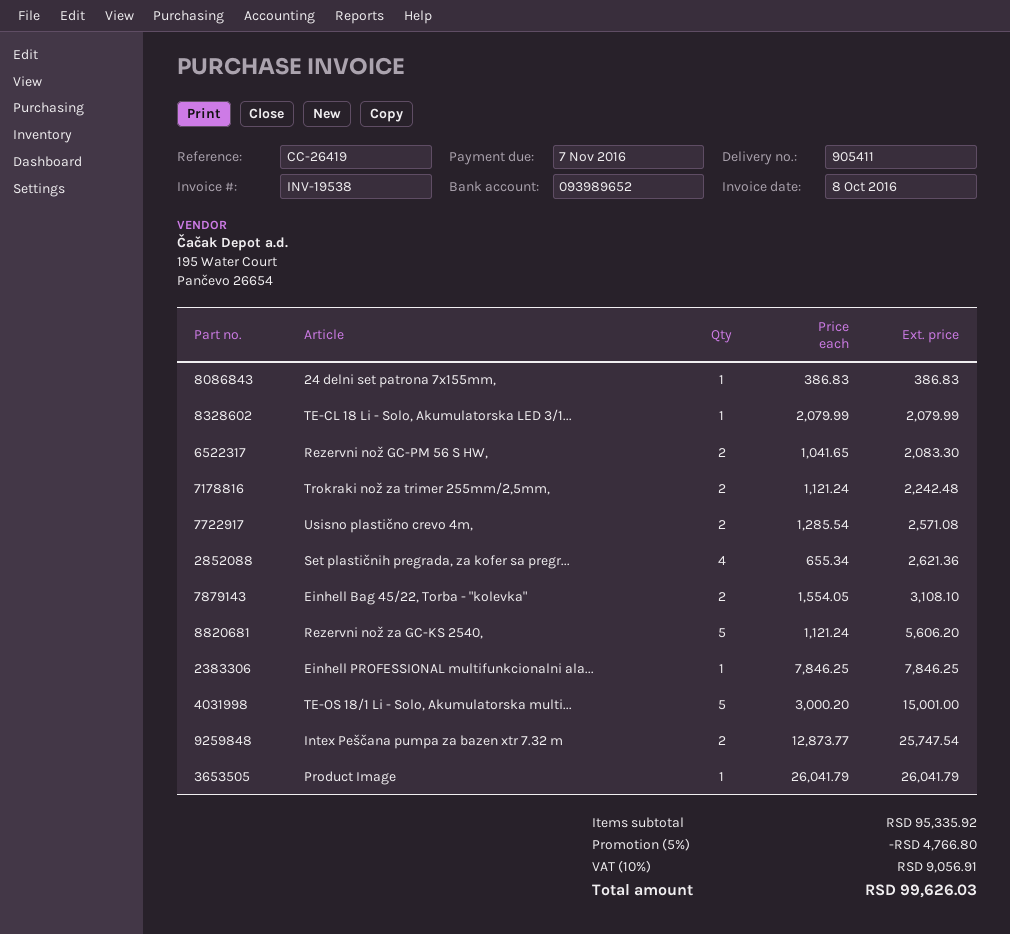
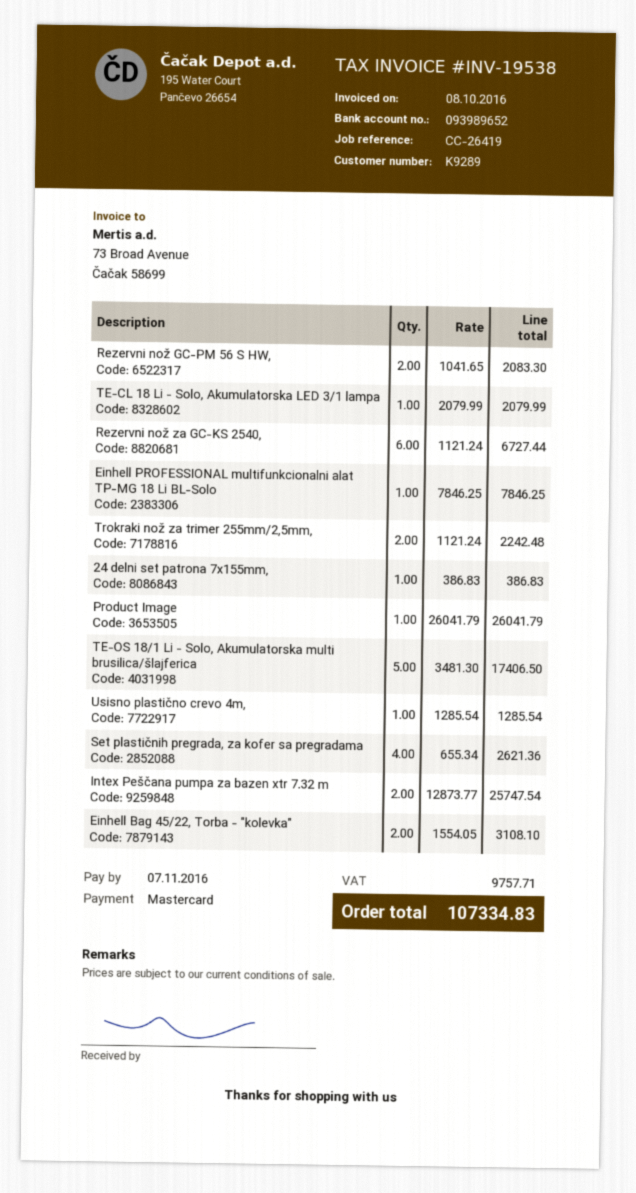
Usisno plastično crevo 4m,: 2 x 1285.54 = 2571.08 -> 1 x 1285.54 = 1285.54
Rezervni nož za GC-KS 2540,: 5 x 1121.24 = 5606.20 -> 6 x 1121.24 = 6727.44
TE-OS 18/1 Li - Solo, Akumulatorska multi...: 5 x 3000.20 = 15001.00 -> 5 x 3481.30 = 17406.50
discount: 5% = 4766.80 -> none
tax: 9056.91 -> 9757.71
total: 99626.03 -> 107334.83

